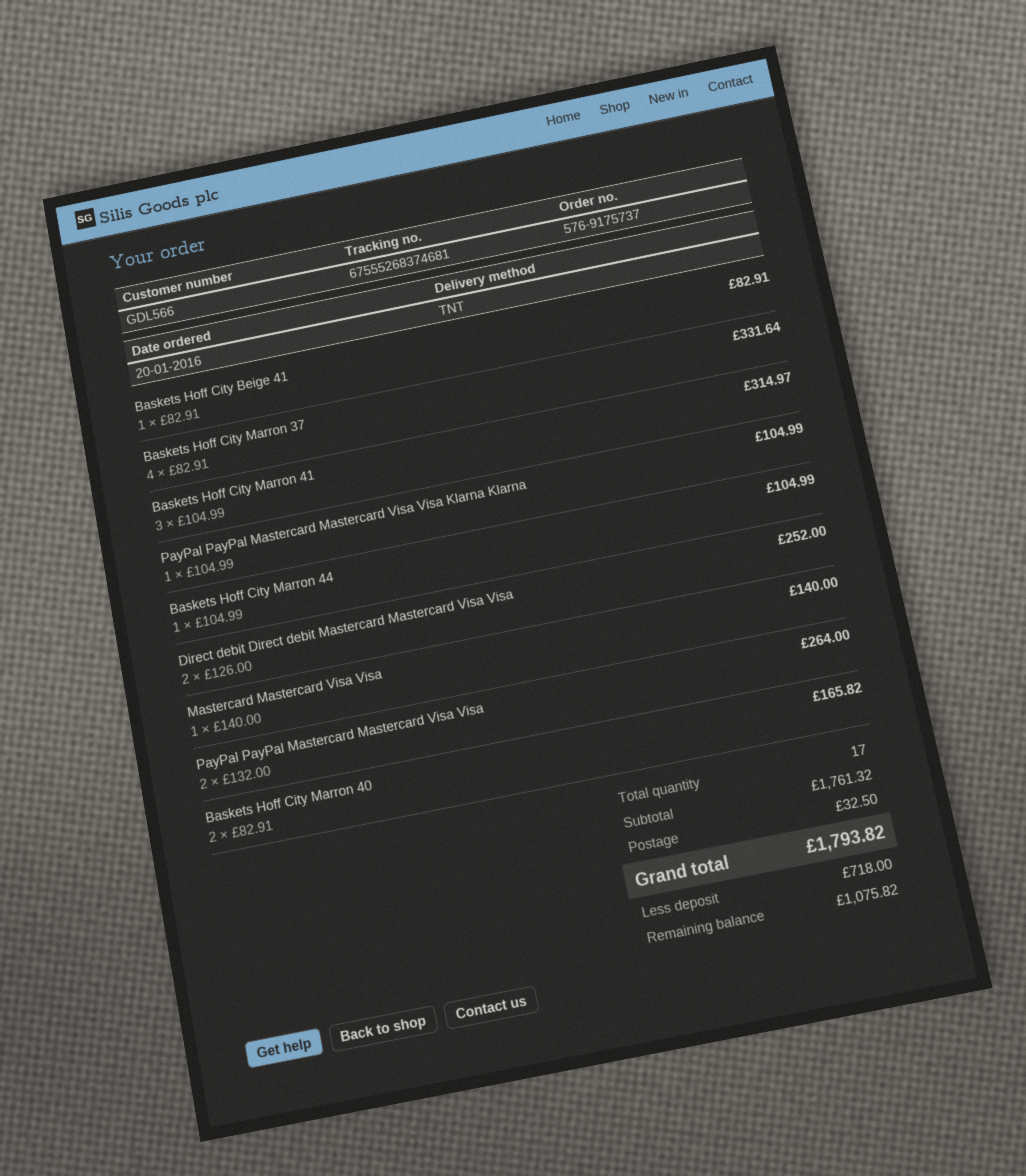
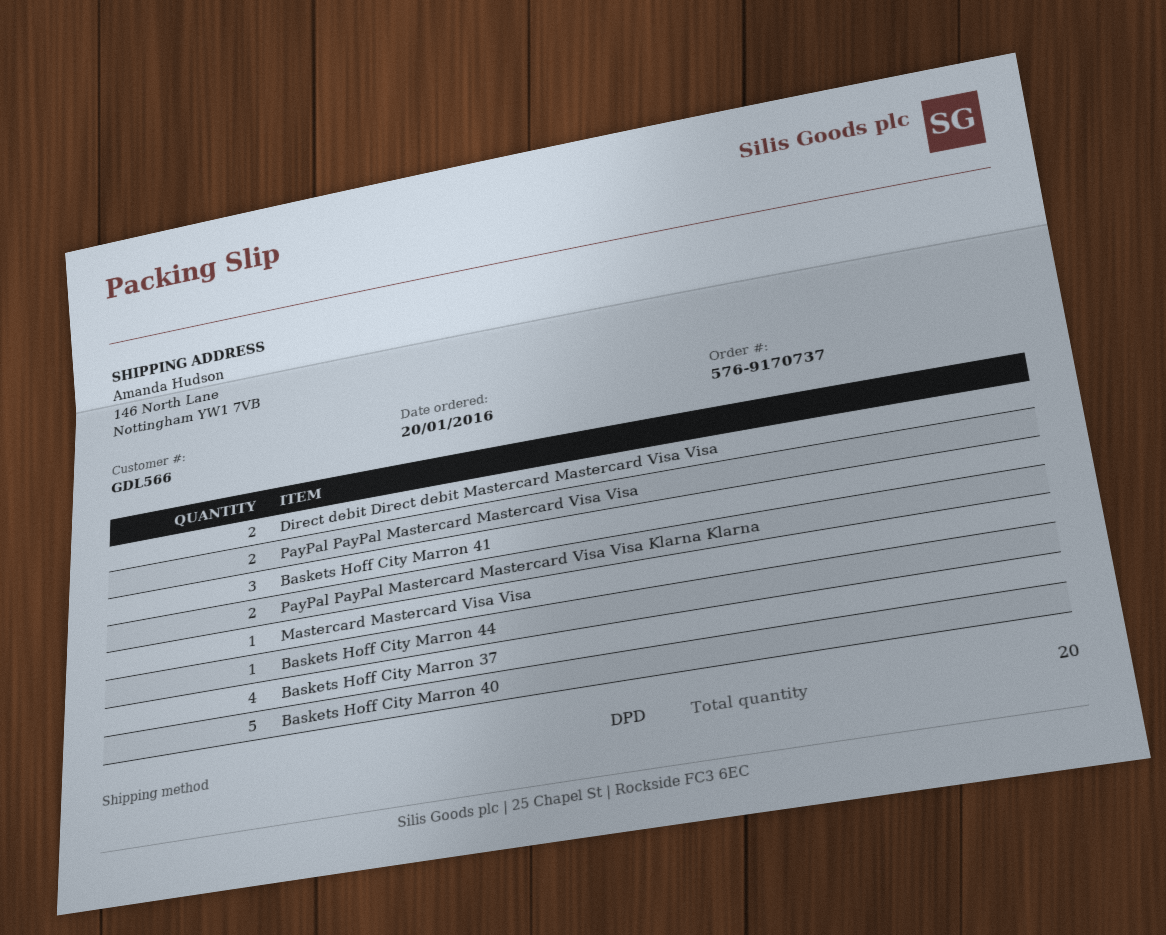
order number: 576-9175737 -> 576-9170737
shipping method: TNT -> DPD
Baskets Hoff City Beige 41: 1 -> none
PayPal PayPal Mastercard Mastercard Visa Visa Klarna Klarna: 1 -> 2
Baskets Hoff City Marron 40: 2 -> 5
total quantity: 17 -> 20

